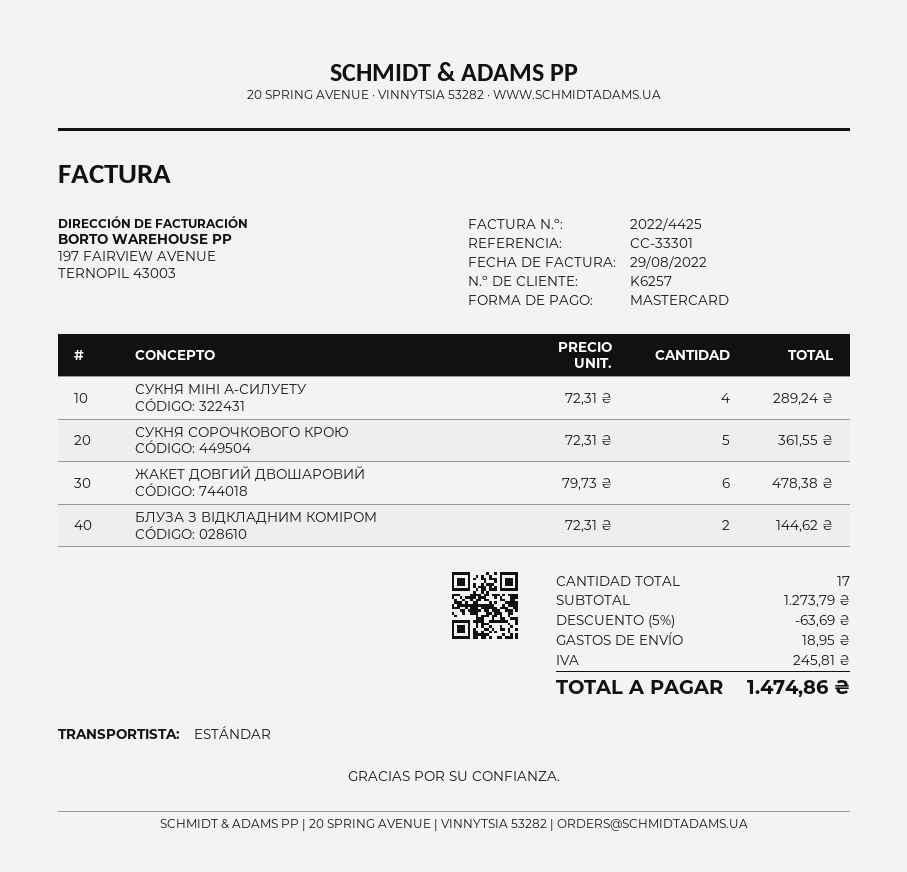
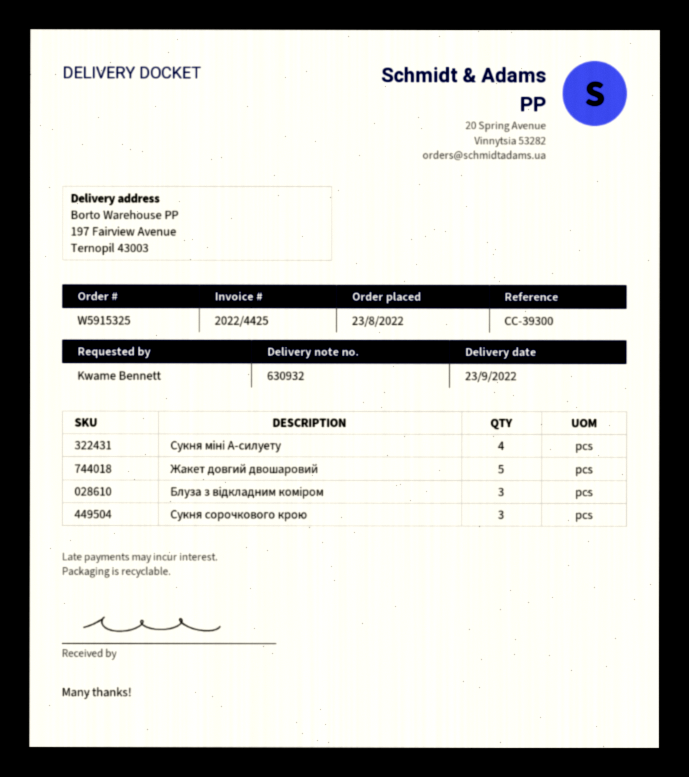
reference: CC-33301 -> CC-39300
СУКНЯ СОРОЧКОВОГО КРОЮ: 5 -> 3
ЖАКЕТ ДОВГИЙ ДВОШАРОВИЙ: 6 -> 5
БЛУЗА З ВІДКЛАДНИМ КОМІРОМ: 2 -> 3

